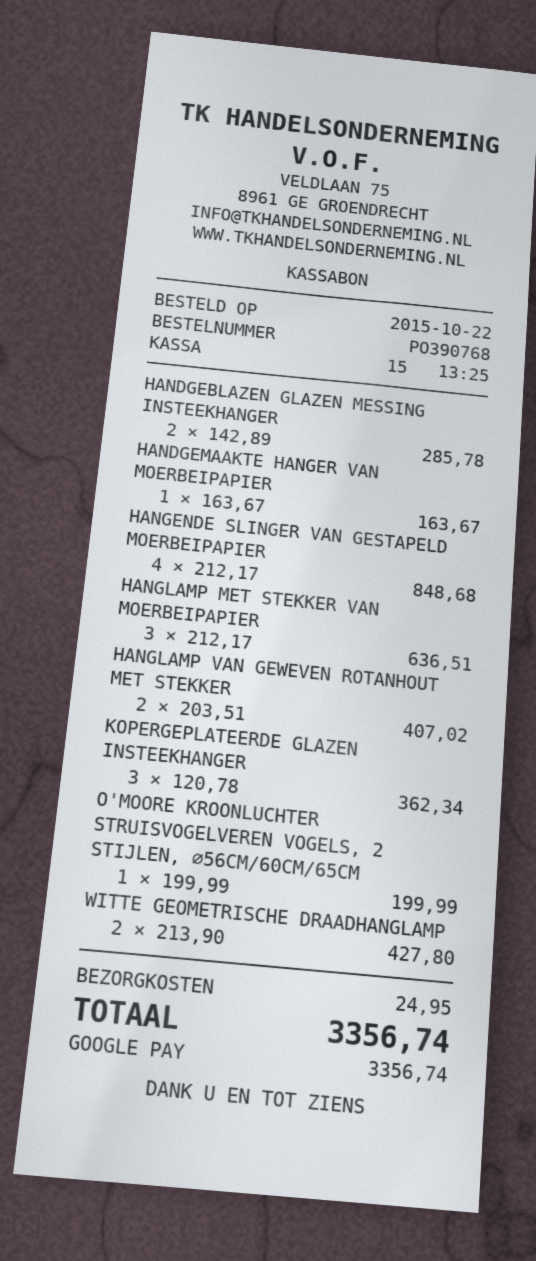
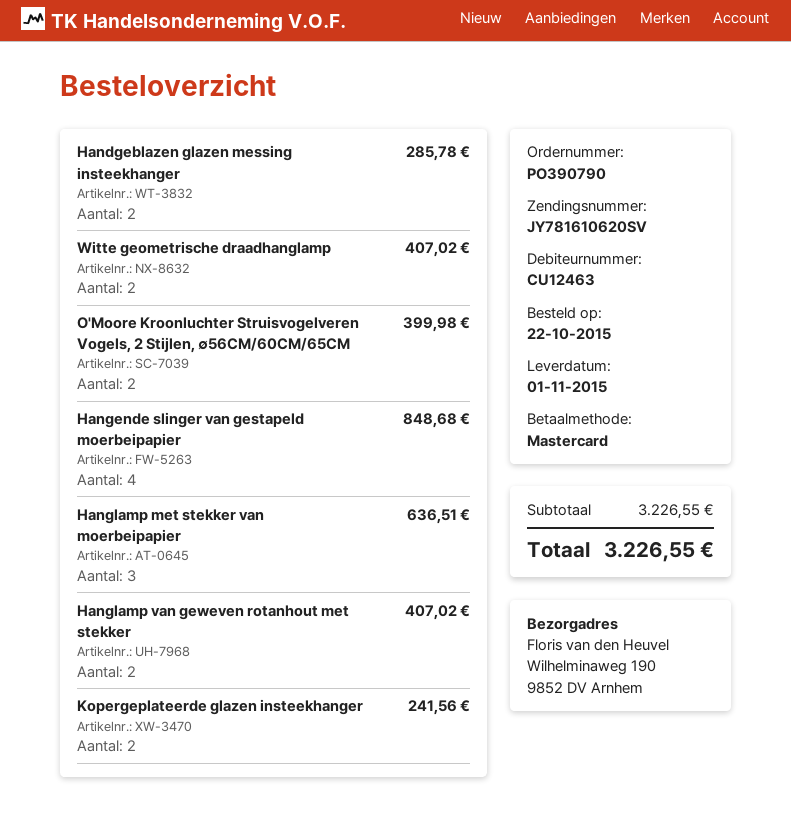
order number: PO390768 -> PO390790
payment method: Google Pay -> Mastercard
HANDGEMAAKTE HANGER VAN MOERBEIPAPIER: 1 for 163.67 -> none
KOPERGEPLATEERDE GLAZEN INSTEEKHANGER: 3 for 362.34 -> 2 for 241.56
O'MOORE KROONLUCHTER STRUISVOGELVEREN VOGELS, 2 STIJLEN, ∅56CM/60CM/65CM: 1 for 199.99 -> 2 for 399.98
WITTE GEOMETRISCHE DRAADHANGLAMP: 2 for 427.80 -> 2 for 407.02
shipping: 24.95 -> none
total: 3356.74 -> 3226.55

